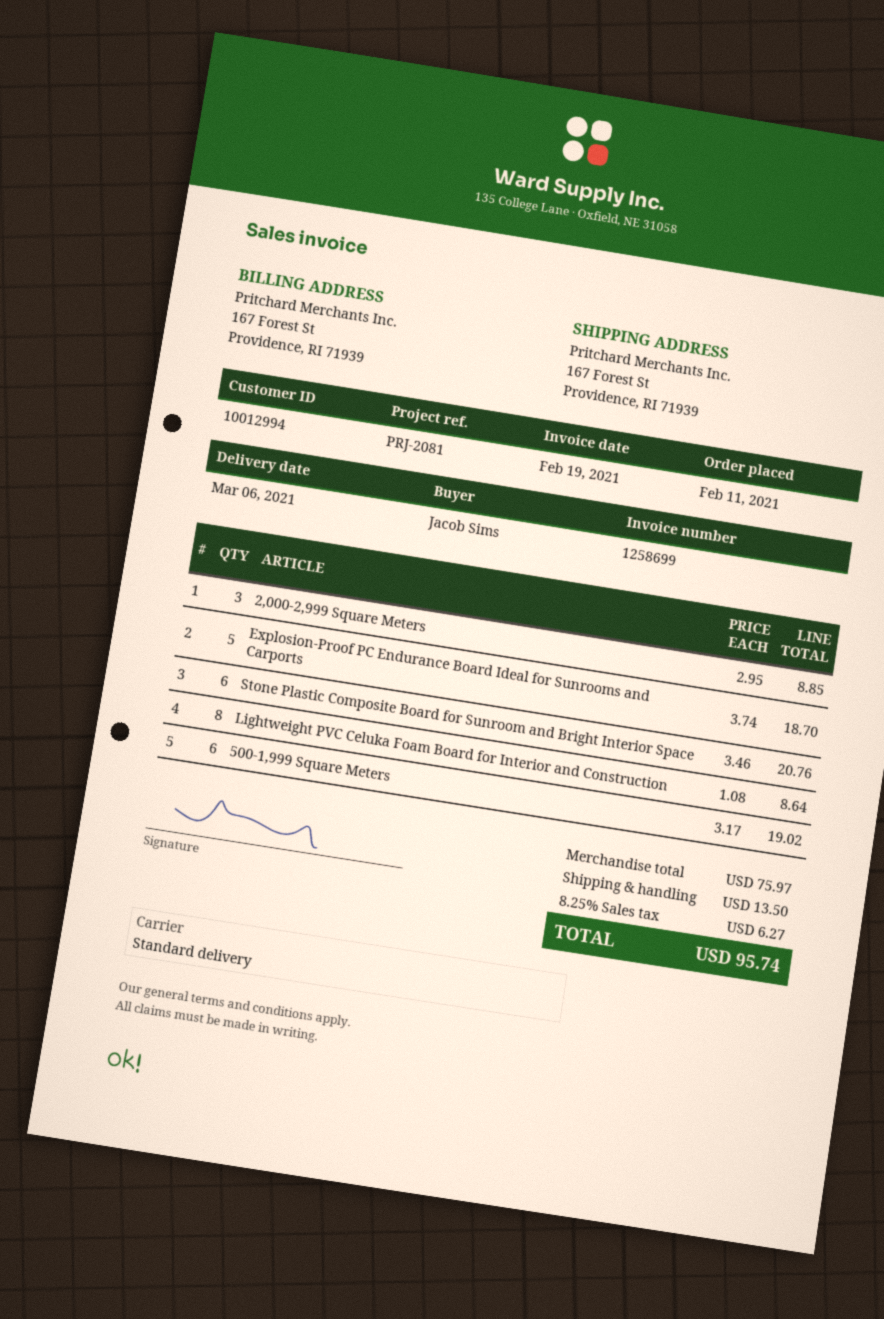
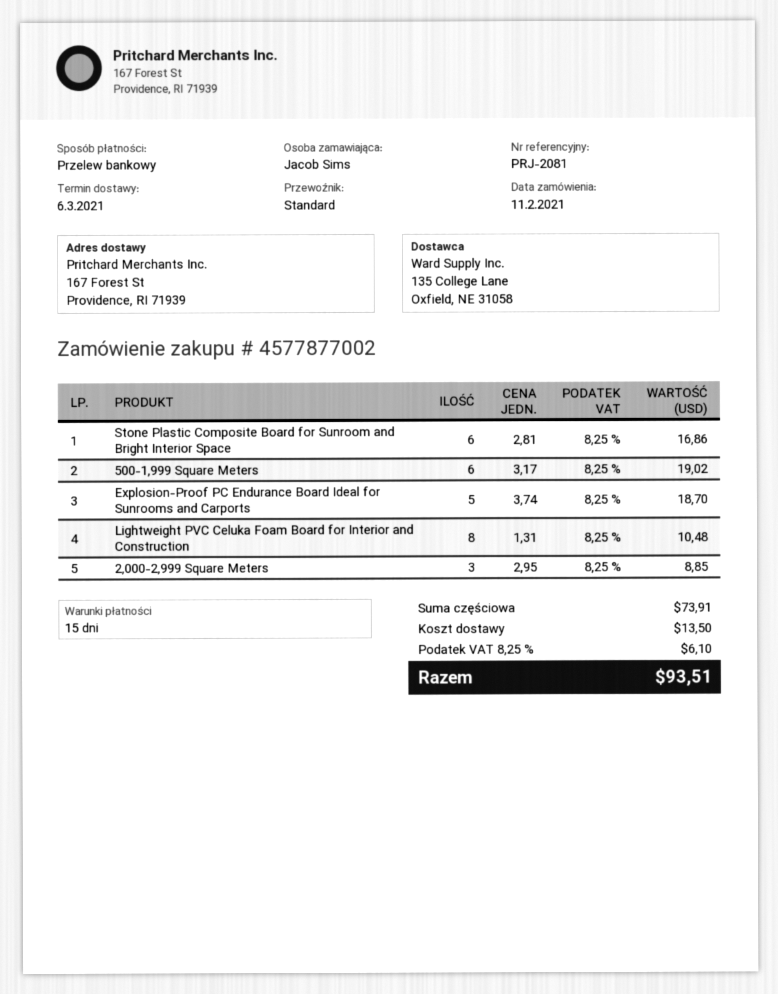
Stone Plastic Composite Board for Sunroom and Bright Interior Space: 6 x 3.46 = 20.76 -> 6 x 2.81 = 16.86
Lightweight PVC Celuka Foam Board for Interior and Construction: 8 x 1.08 = 8.64 -> 8 x 1.31 = 10.48
subtotal: 75.97 -> 73.91
tax: 8.25% = 6.27 -> 8.25% = 6.10
total: 95.74 -> 93.51

